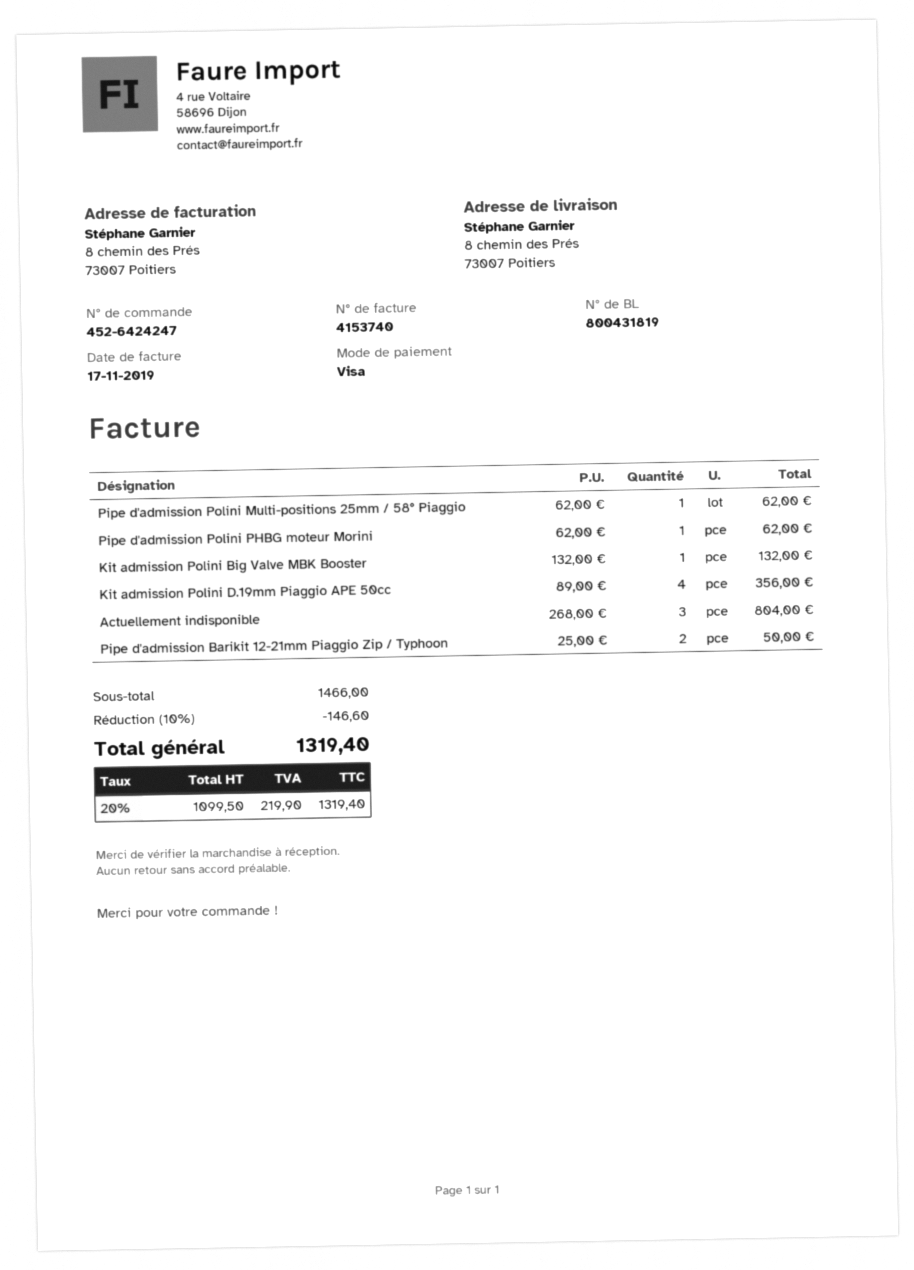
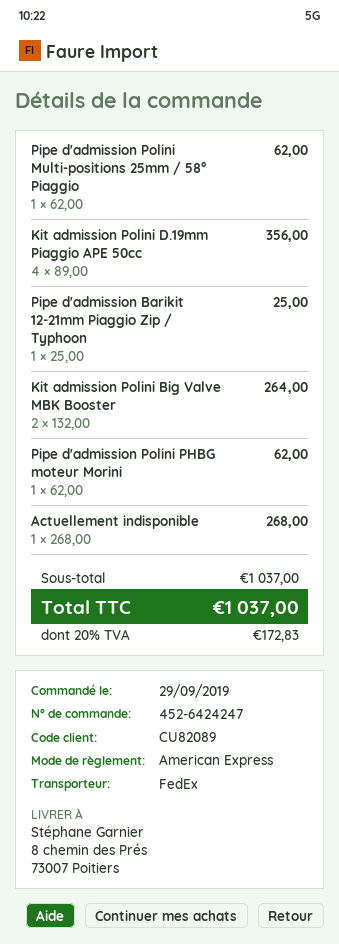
payment method: Visa -> American Express
Kit admission Polini Big Valve MBK Booster: 1 x 132.00 = 132.00 -> 2 x 132.00 = 264.00
Actuellement indisponible: 3 x 268.00 = 804.00 -> 1 x 268.00 = 268.00
Pipe d'admission Barikit 12-21mm Piaggio Zip / Typhoon: 2 x 25.00 = 50.00 -> 1 x 25.00 = 25.00
subtotal: 1466.00 -> 1037.00
discount: 10% = 146.60 -> none
tax: 20% = 219.90 -> 20% = 172.83
total: 1319.40 -> 1037.00

